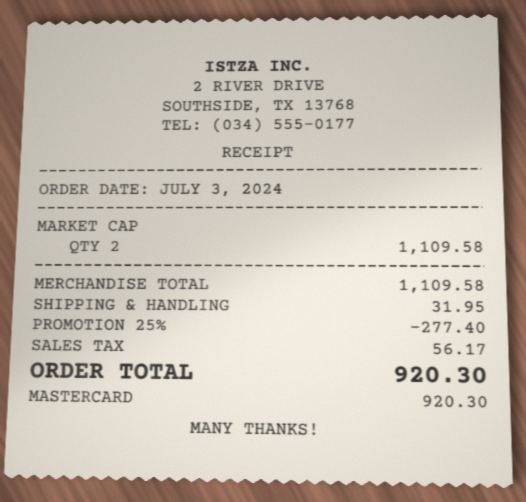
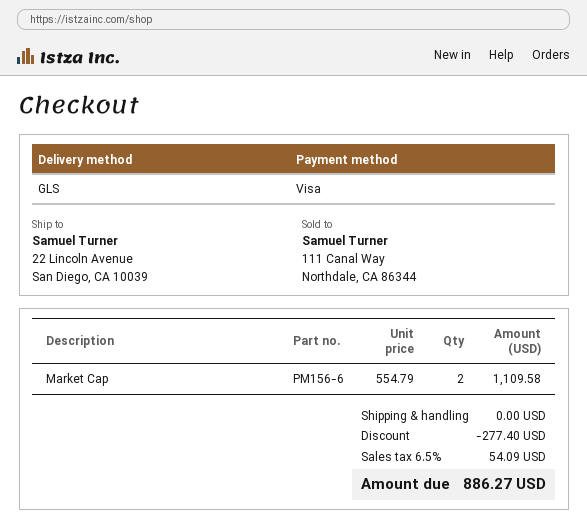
payment method: Mastercard -> Visa
shipping: 31.95 -> 0.00
tax: 56.17 -> 54.09
total: 920.30 -> 886.27

